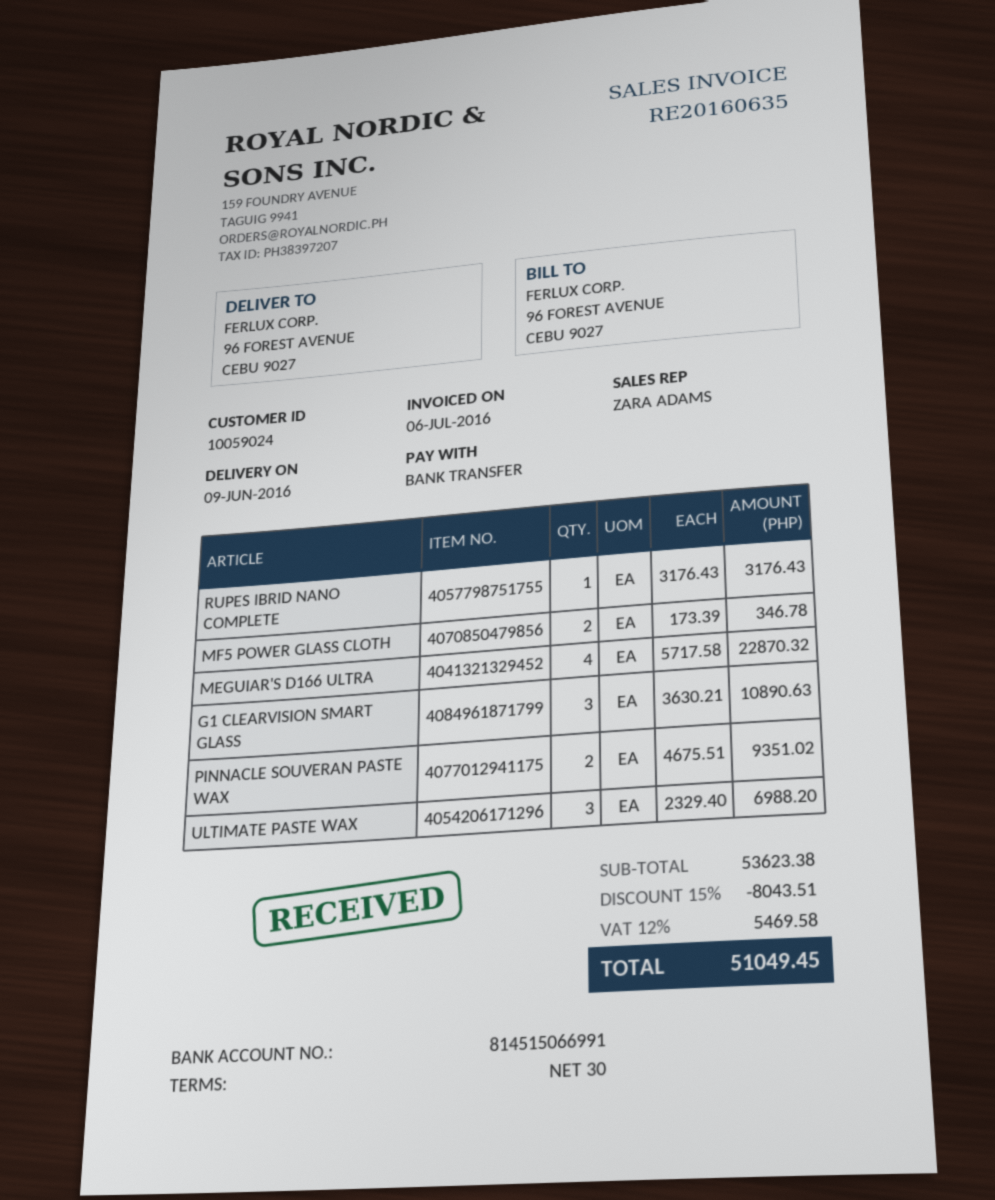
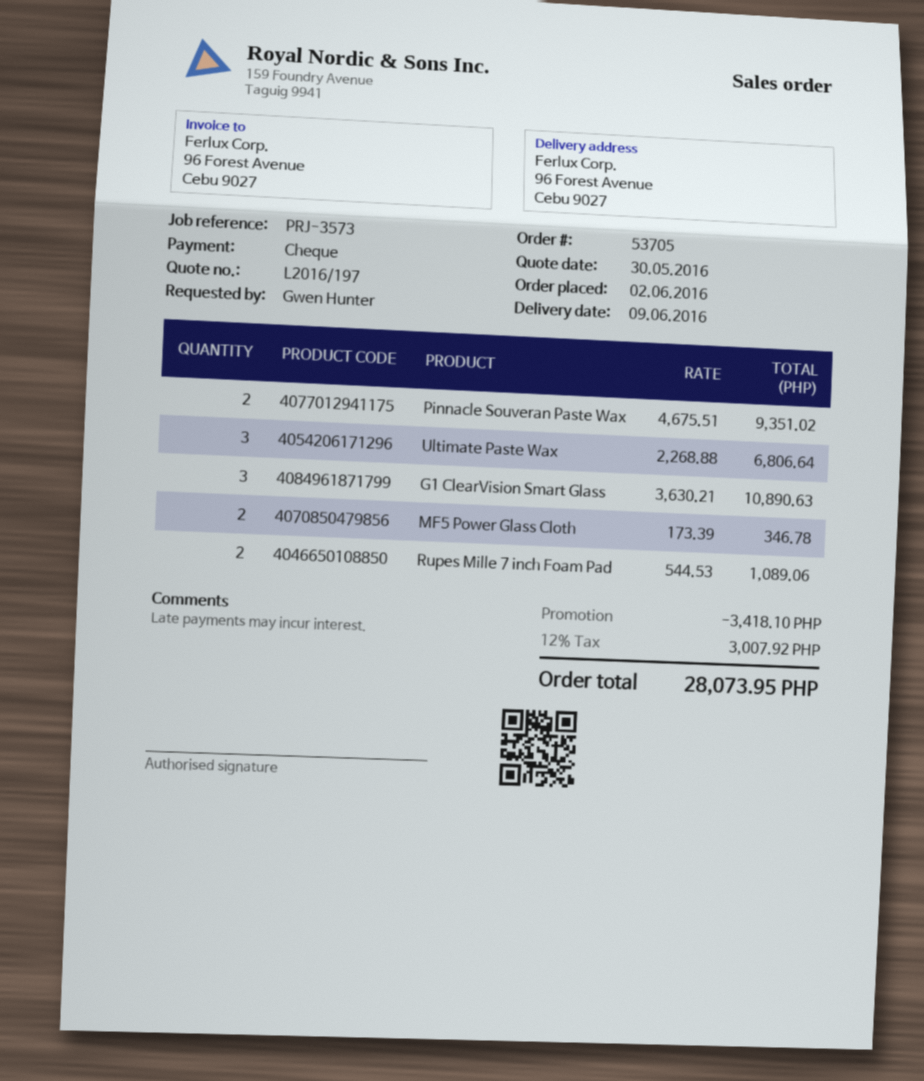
payment method: bank transfer -> cheque
RUPES IBRID NANO COMPLETE: 1 x 3176.43 = 3176.43 -> none
MEGUIAR'S D166 ULTRA: 4 x 5717.58 = 22870.32 -> none
ULTIMATE PASTE WAX: 3 x 2329.40 = 6988.20 -> 3 x 2268.88 = 6806.64
Rupes Mille 7 inch Foam Pad: none -> 2 x 544.53 = 1089.06
discount: 8043.51 -> 3418.10
tax: 12% = 5469.58 -> 12% = 3007.92
total: 51049.45 -> 28073.95

